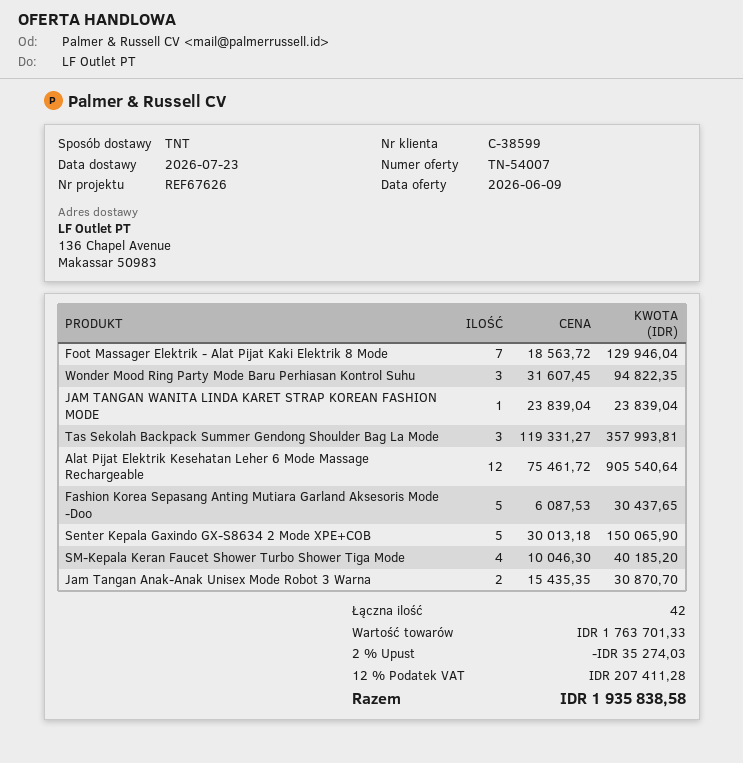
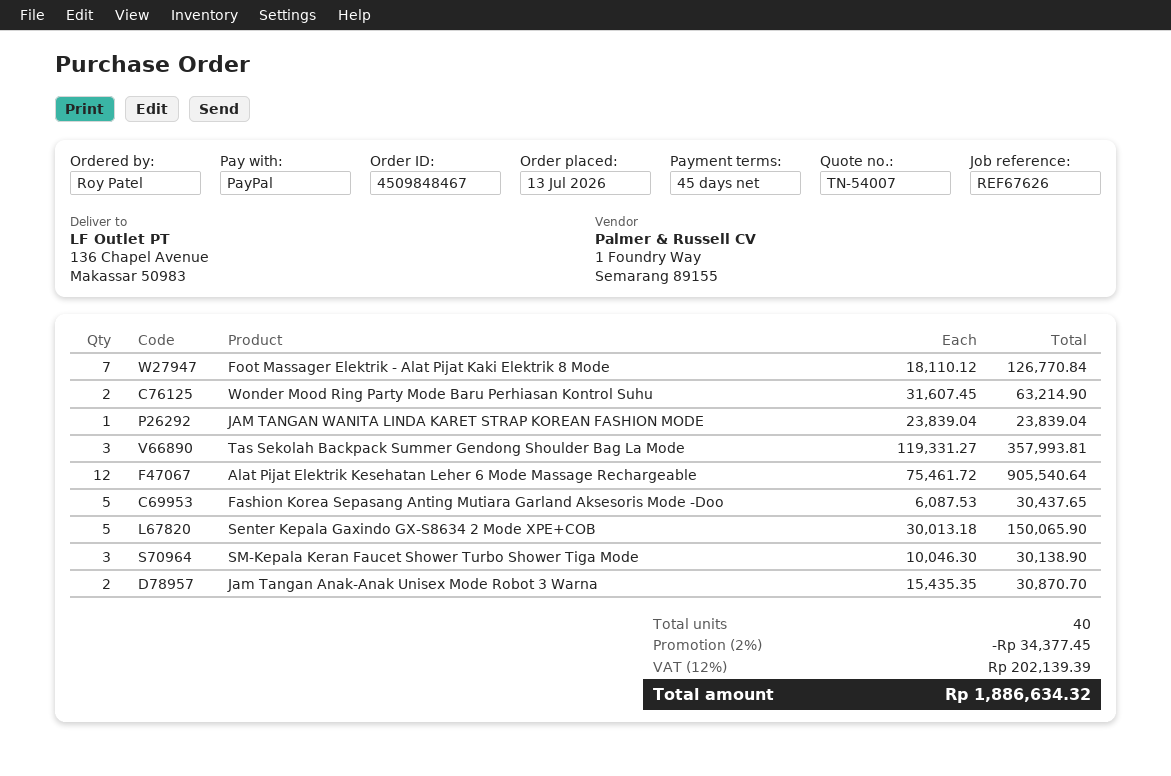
Foot Massager Elektrik - Alat Pijat Kaki Elektrik 8 Mode: 7 x 18563.72 = 129946.04 -> 7 x 18110.12 = 126770.84
Wonder Mood Ring Party Mode Baru Perhiasan Kontrol Suhu: 3 x 31607.45 = 94822.35 -> 2 x 31607.45 = 63214.90
SM-Kepala Keran Faucet Shower Turbo Shower Tiga Mode: 4 x 10046.30 = 40185.20 -> 3 x 10046.30 = 30138.90
total quantity: 42 -> 40
discount: 2% = 35274.03 -> 2% = 34377.45
tax: 12% = 207411.28 -> 12% = 202139.39
total: 1935838.58 -> 1886634.32

